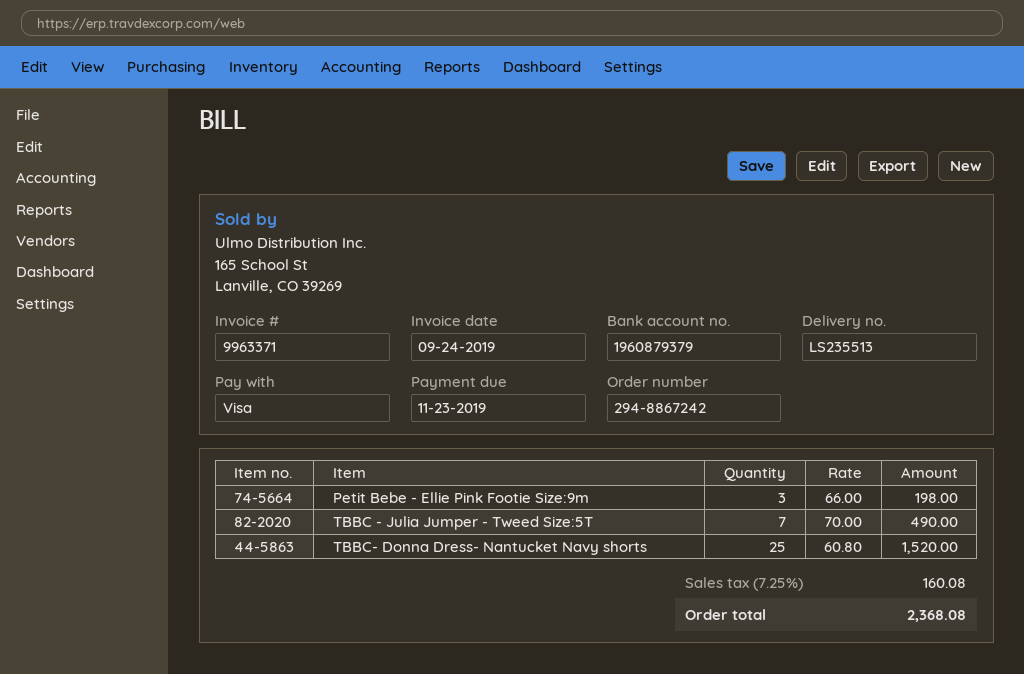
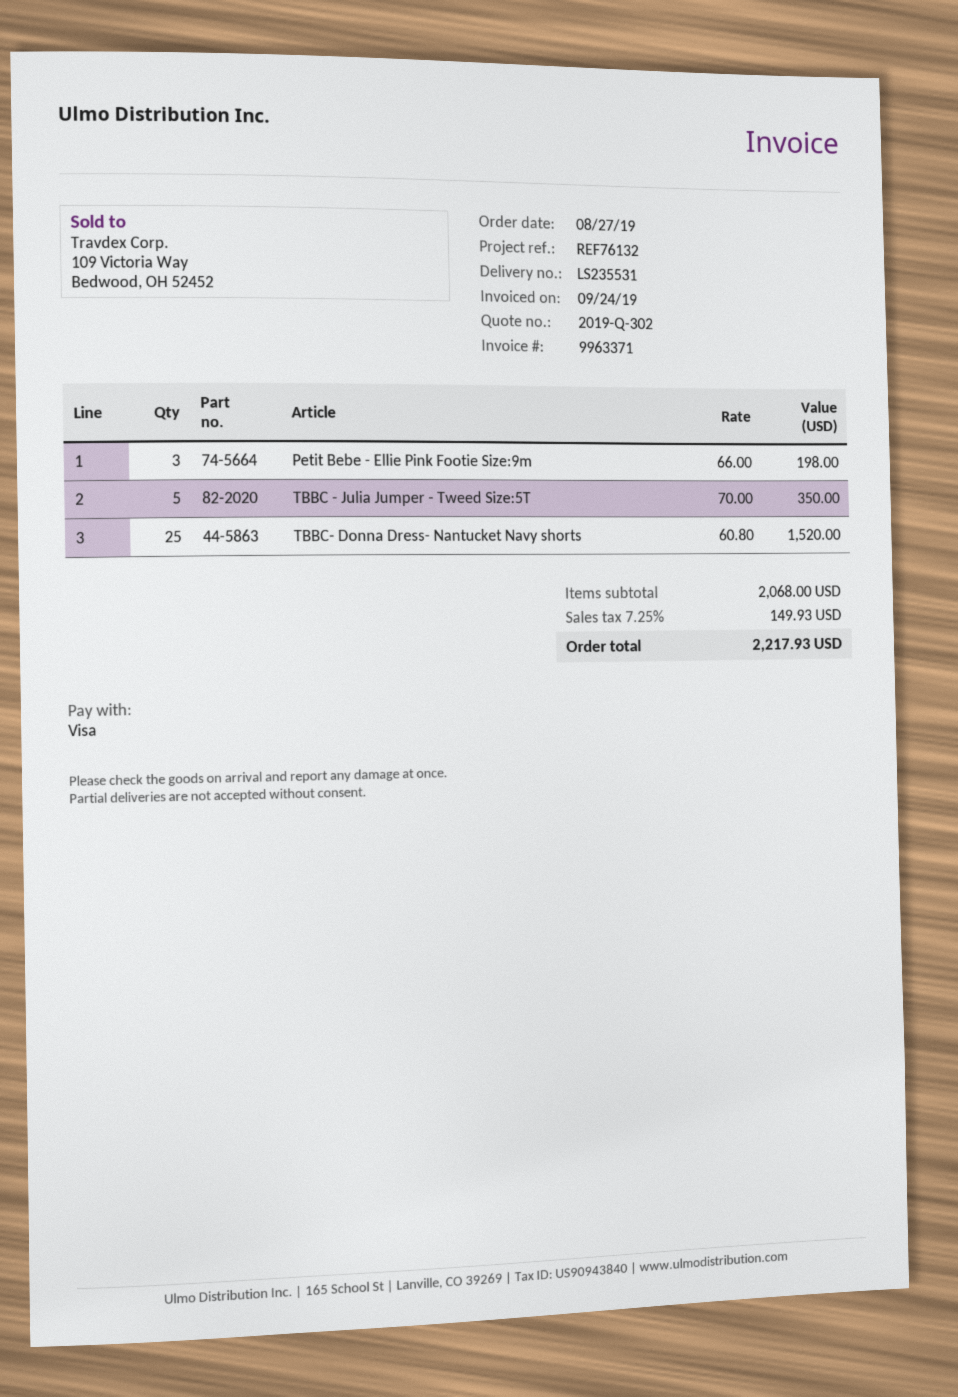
delivery note number: LS235513 -> LS235531
TBBC - Julia Jumper - Tweed Size:5T: 7 x 70.00 = 490.00 -> 5 x 70.00 = 350.00
tax: 7.25% = 160.08 -> 7.25% = 149.93
total: 2368.08 -> 2217.93

